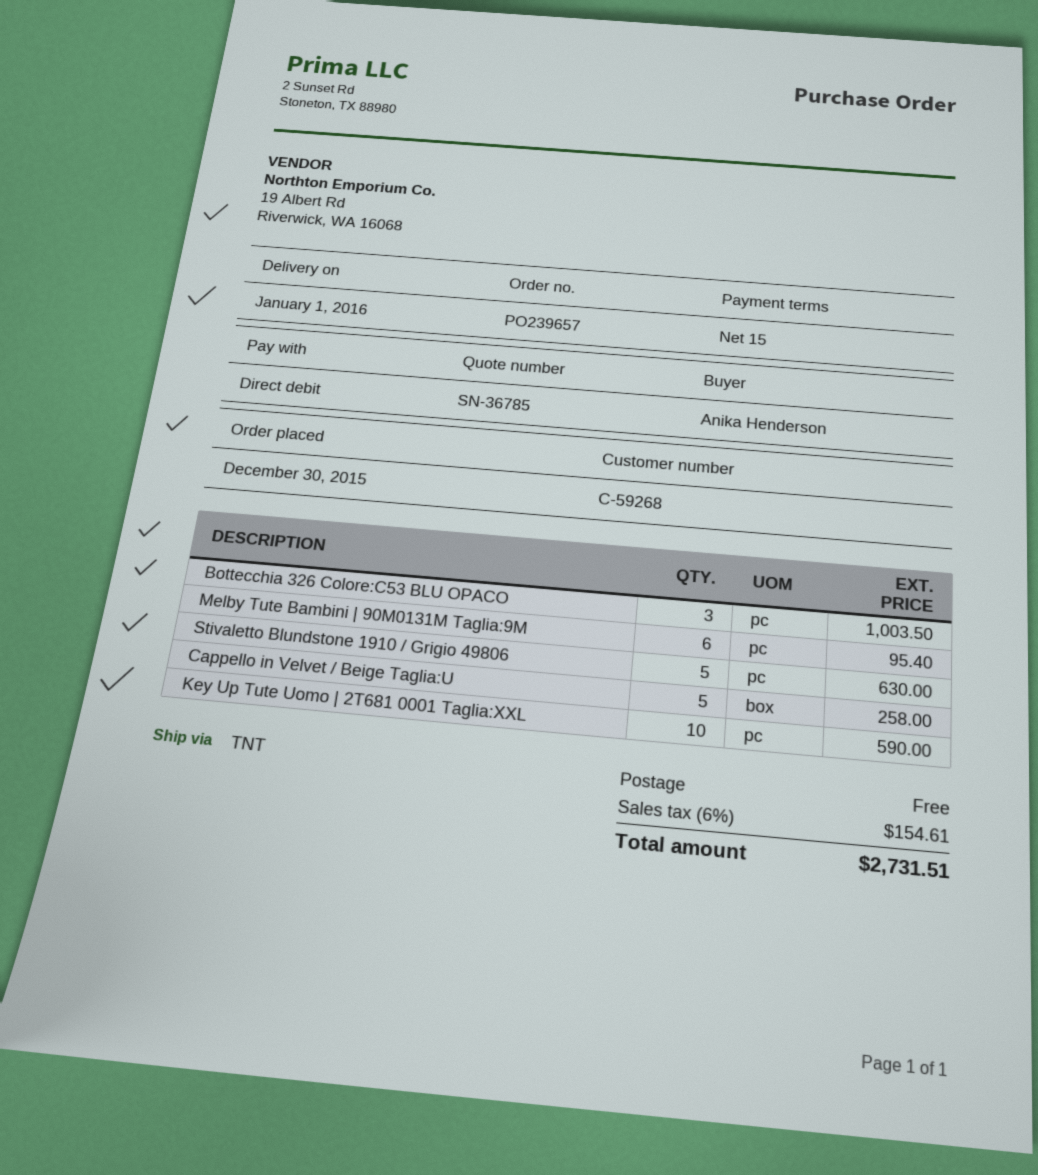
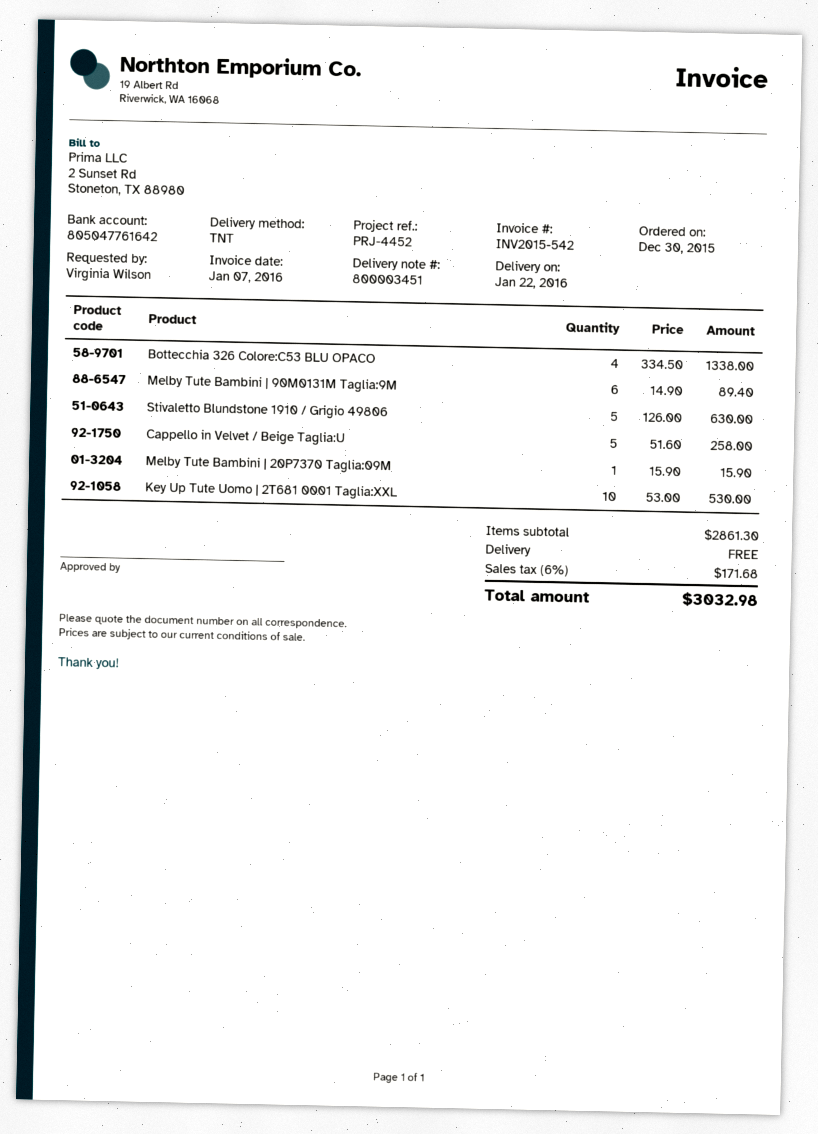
delivery date: 2016-01-01 -> 2016-01-22
ordered by: Anika Henderson -> Virginia Wilson
Bottecchia 326 Colore:C53 BLU OPACO: 3 for 1003.50 -> 4 for 1338.00
Melby Tute Bambini | 90M0131M Taglia:9M: 6 for 95.40 -> 6 for 89.40
Key Up Tute Uomo | 2T681 0001 Taglia:XXL: 10 for 590.00 -> 10 for 530.00
Melby Tute Bambini | 20P7370 Taglia:09M: none -> 1 for 15.90
tax: 6% = 154.61 -> 6% = 171.68
total: 2731.51 -> 3032.98

